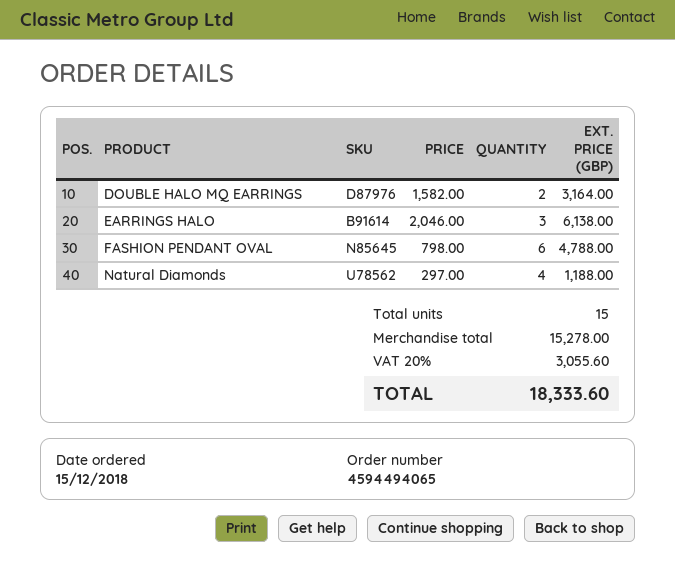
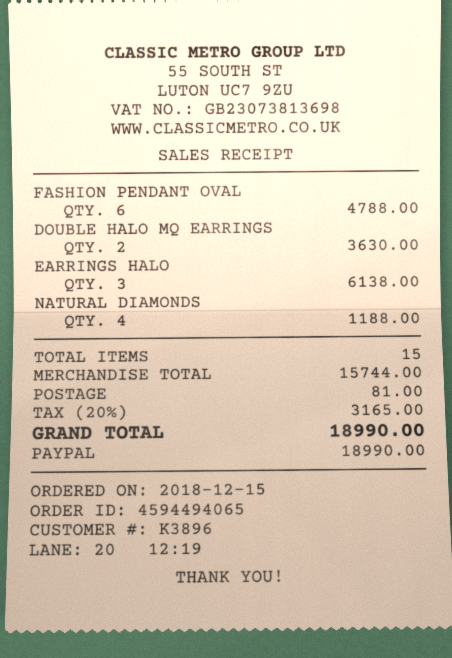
DOUBLE HALO MQ EARRINGS: 2 for 3164.00 -> 2 for 3630.00
subtotal: 15278.00 -> 15744.00
shipping: none -> 81.00
tax: 20% = 3055.60 -> 20% = 3165.00
total: 18333.60 -> 18990.00

